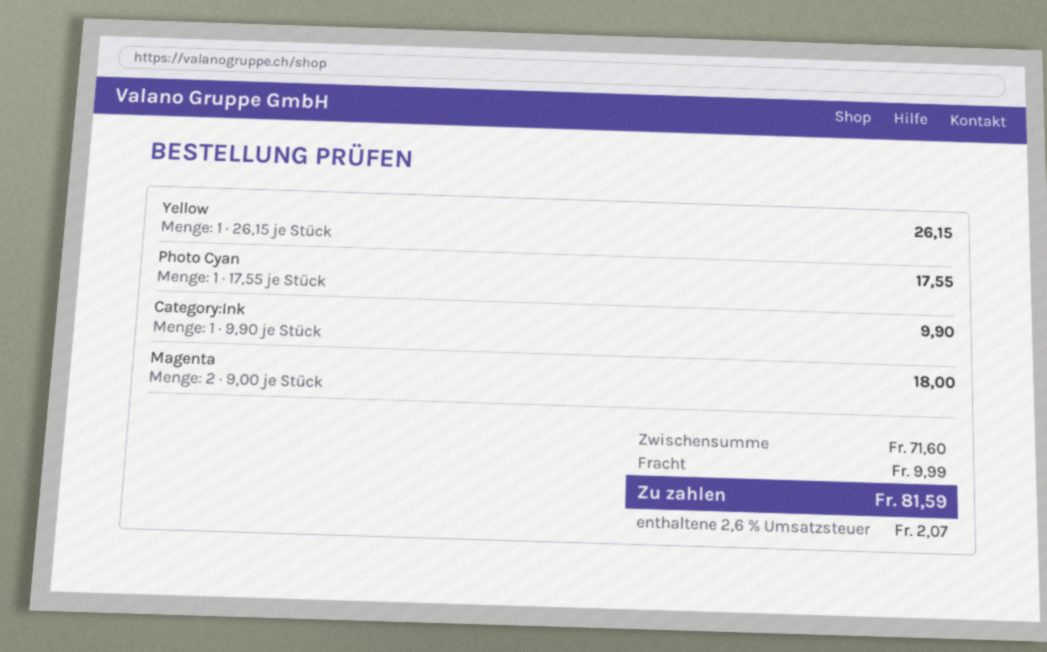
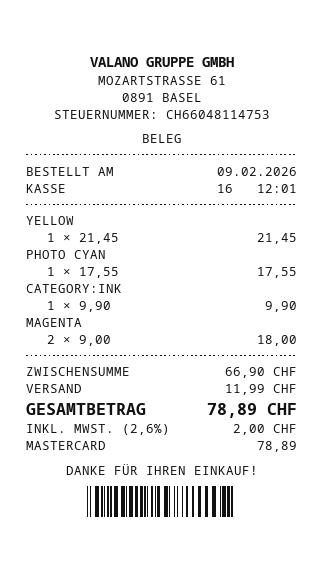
Yellow: 1 x 26.15 = 26.15 -> 1 x 21.45 = 21.45
subtotal: 71.60 -> 66.90
shipping: 9.99 -> 11.99
tax: 2.6% = 2.07 -> 2.6% = 2.00
total: 81.59 -> 78.89

